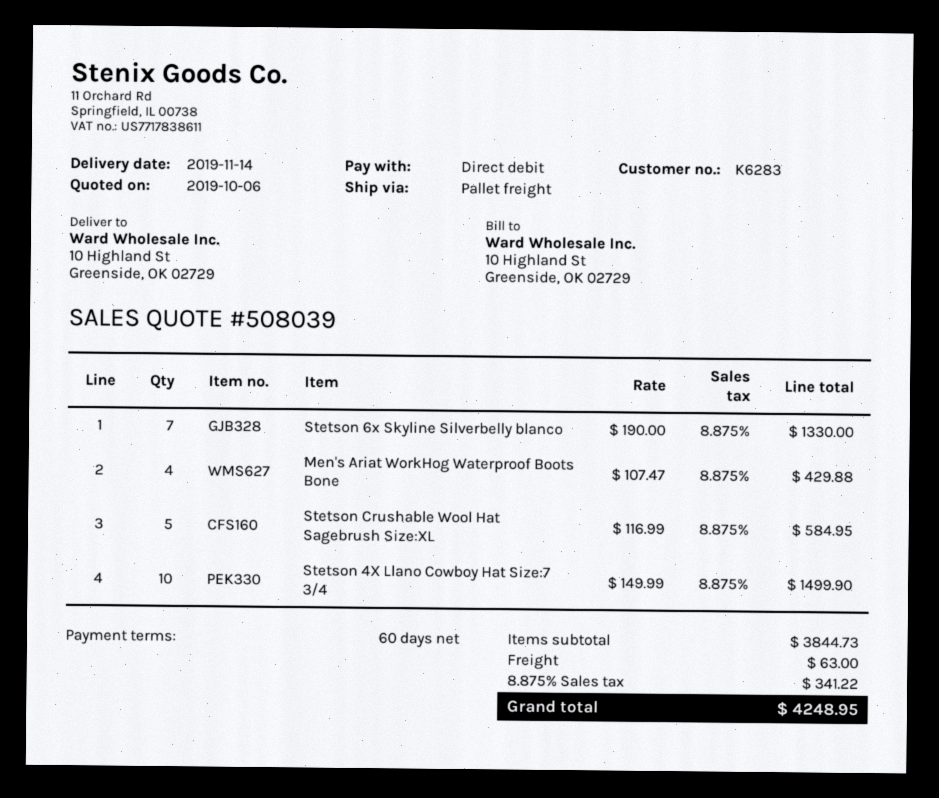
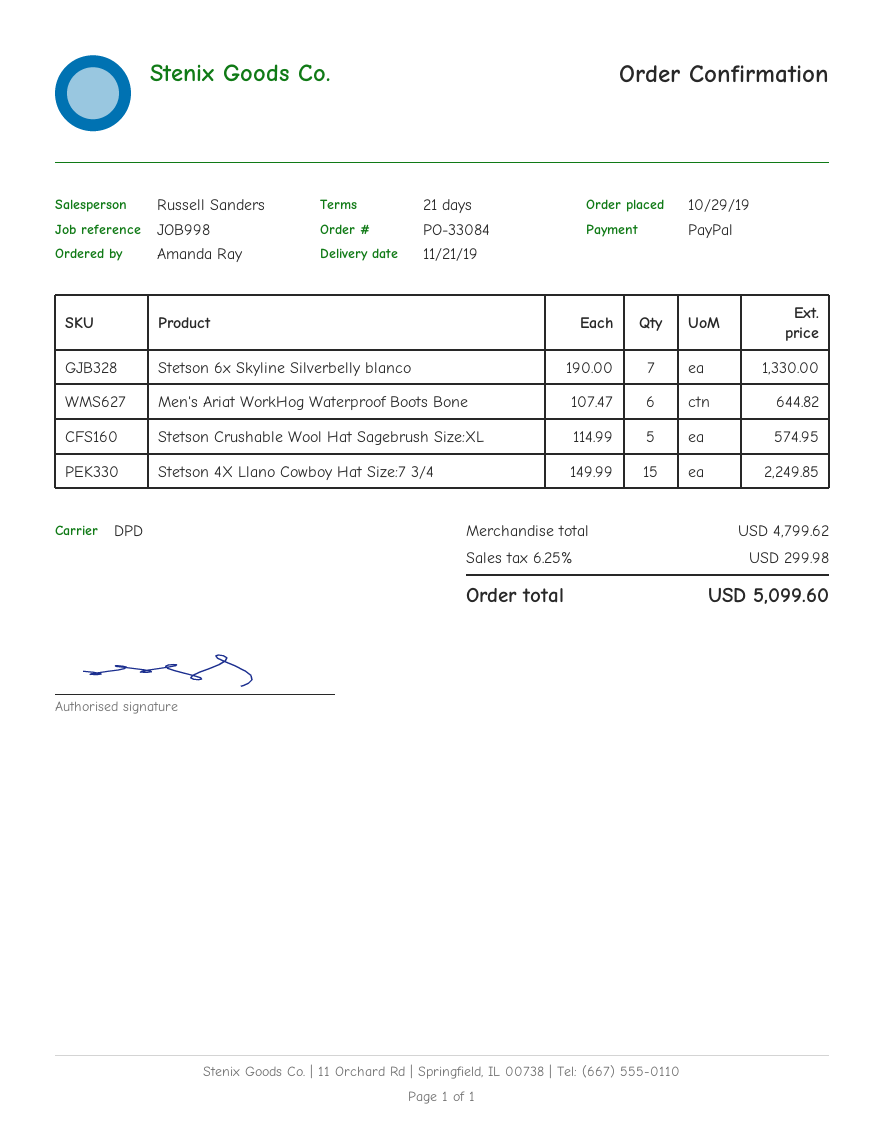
delivery date: 2019-11-14 -> 2019-11-21
payment terms: 60 days -> 21 days
payment method: direct debit -> PayPal
shipping method: pallet freight -> DPD
Men's Ariat WorkHog Waterproof Boots Bone: 4 x 107.47 = 429.88 -> 6 x 107.47 = 644.82
Stetson Crushable Wool Hat Sagebrush Size:XL: 5 x 116.99 = 584.95 -> 5 x 114.99 = 574.95
Stetson 4X Llano Cowboy Hat Size:7 3/4: 10 x 149.99 = 1499.90 -> 15 x 149.99 = 2249.85
subtotal: 3844.73 -> 4799.62
shipping: 63.00 -> none
tax: 8.875% = 341.22 -> 6.25% = 299.98
total: 4248.95 -> 5099.60

